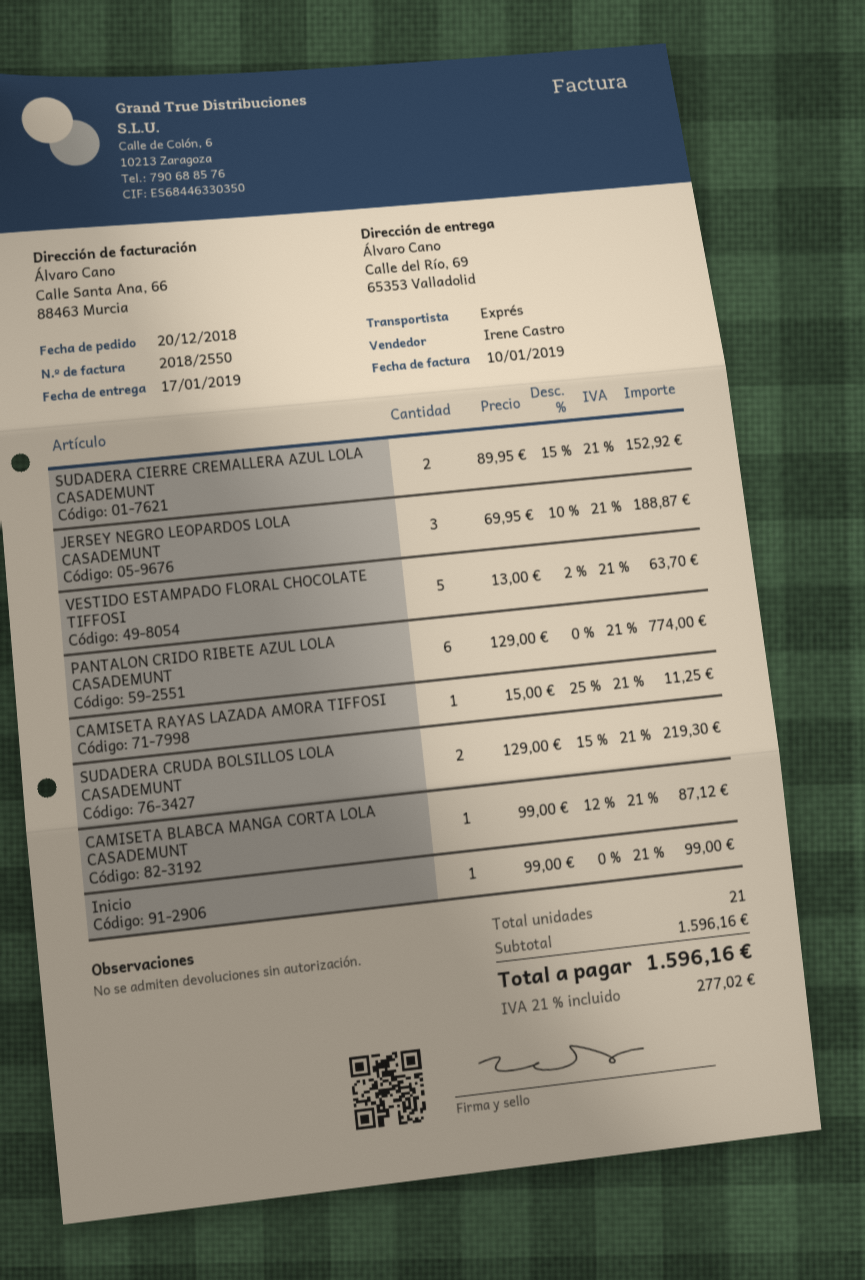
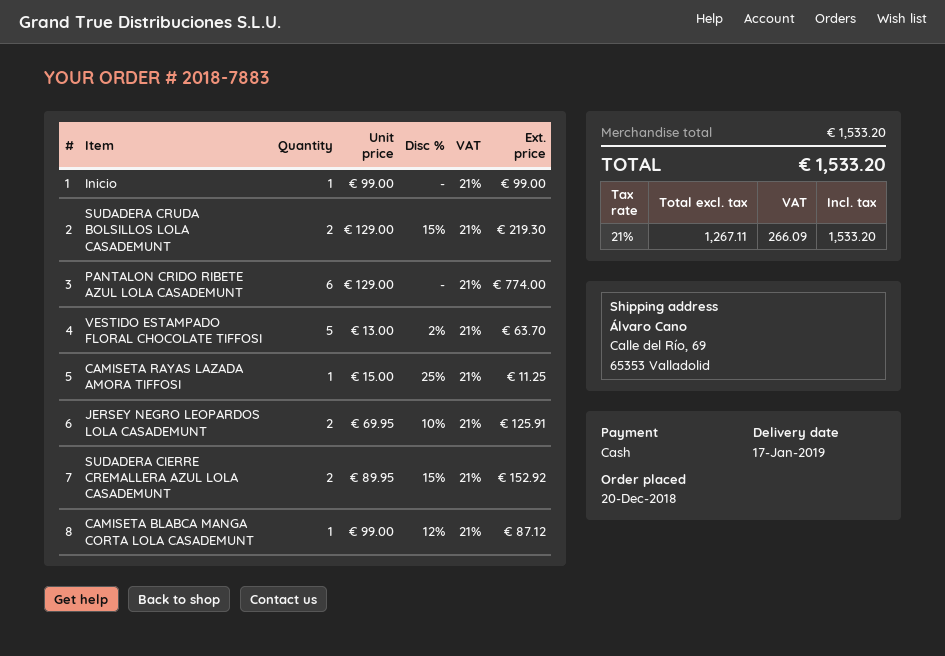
JERSEY NEGRO LEOPARDOS LOLA CASADEMUNT: 3 x 69.95 - 10% = 188.87 -> 2 x 69.95 - 10% = 125.91
subtotal: 1596.16 -> 1533.20
tax: 21% = 277.02 -> 21% = 266.09
total: 1596.16 -> 1533.20

